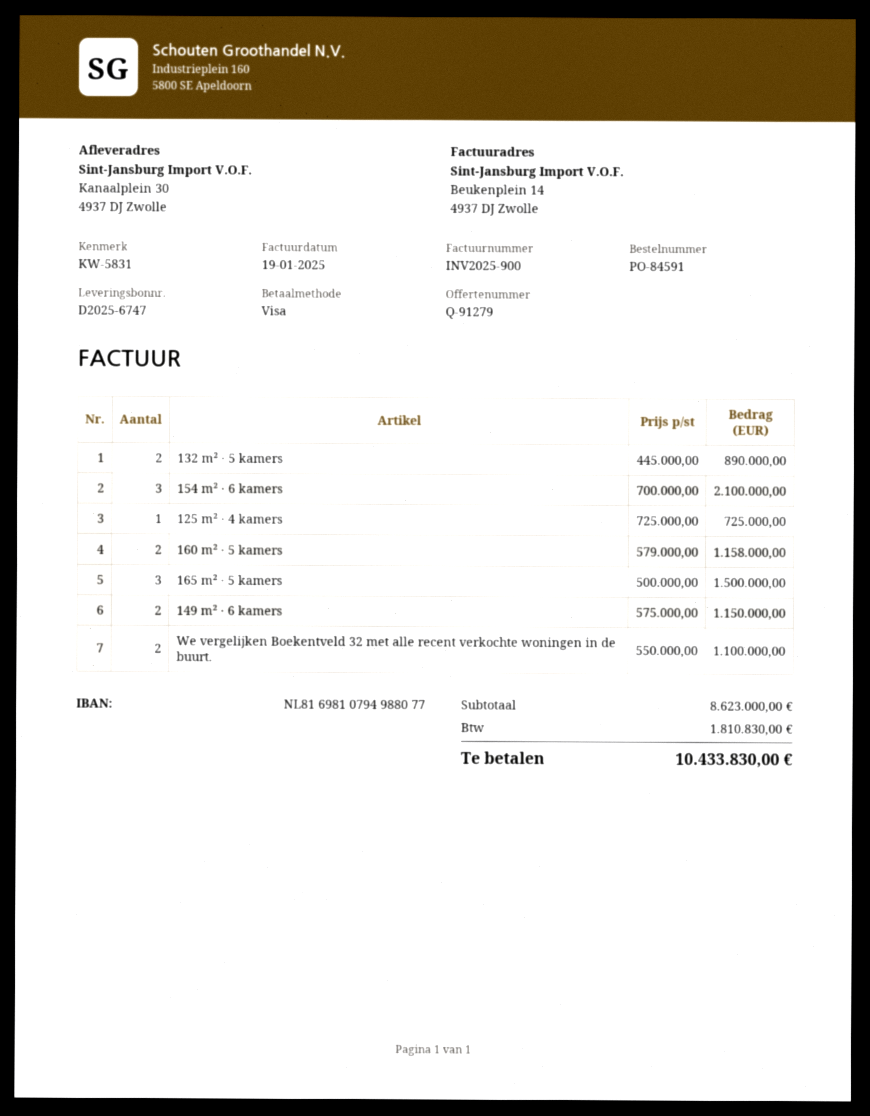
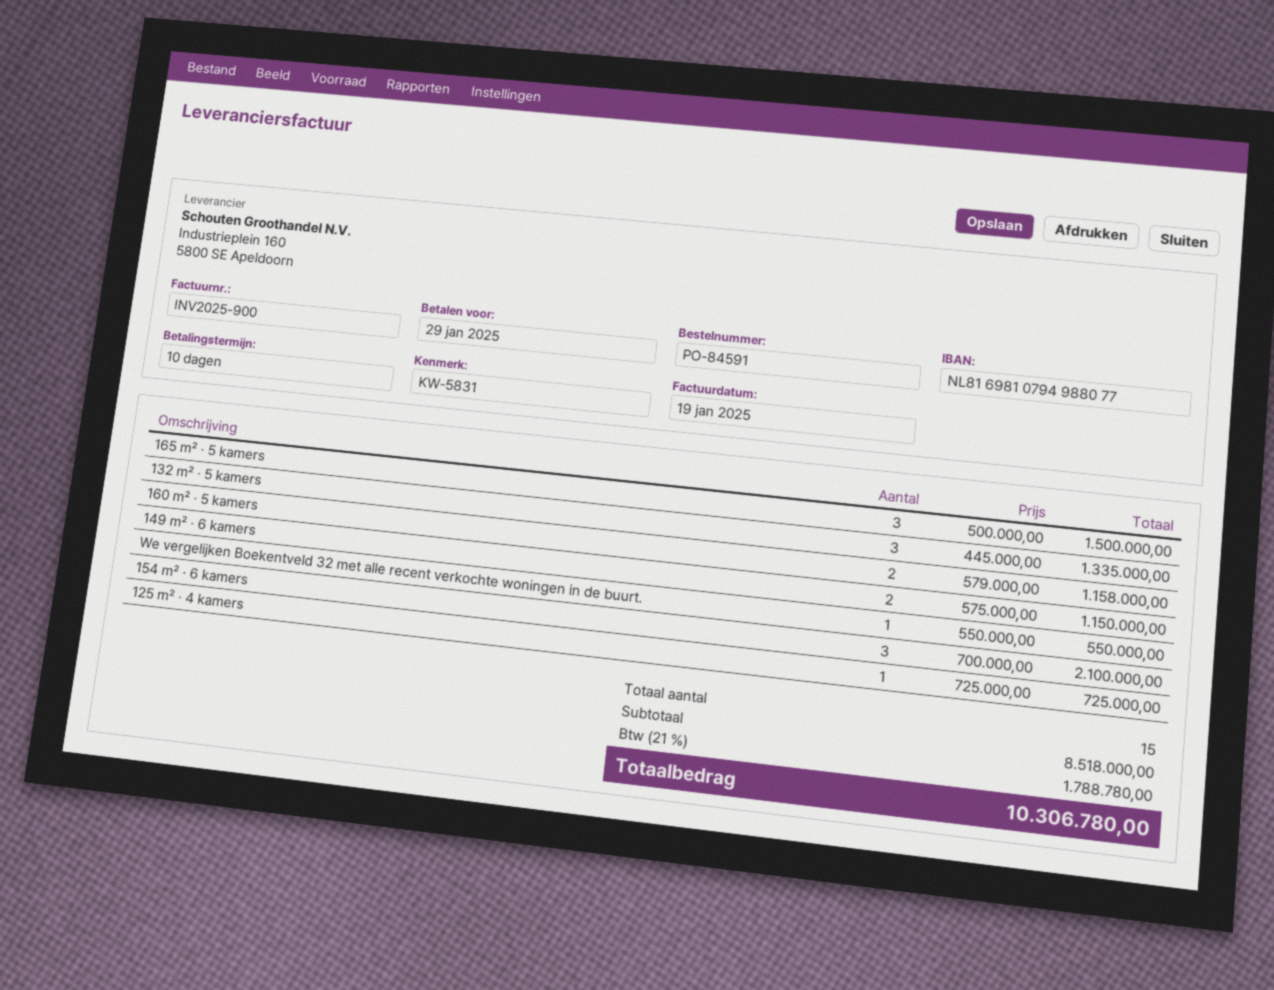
132 m² · 5 kamers: 2 x 445000.00 = 890000.00 -> 3 x 445000.00 = 1335000.00
We vergelijken Boekentveld 32 met alle recent verkochte woningen in de buurt.: 2 x 550000.00 = 1100000.00 -> 1 x 550000.00 = 550000.00
subtotal: 8623000.00 -> 8518000.00
tax: 1810830.00 -> 1788780.00
total: 10433830.00 -> 10306780.00

